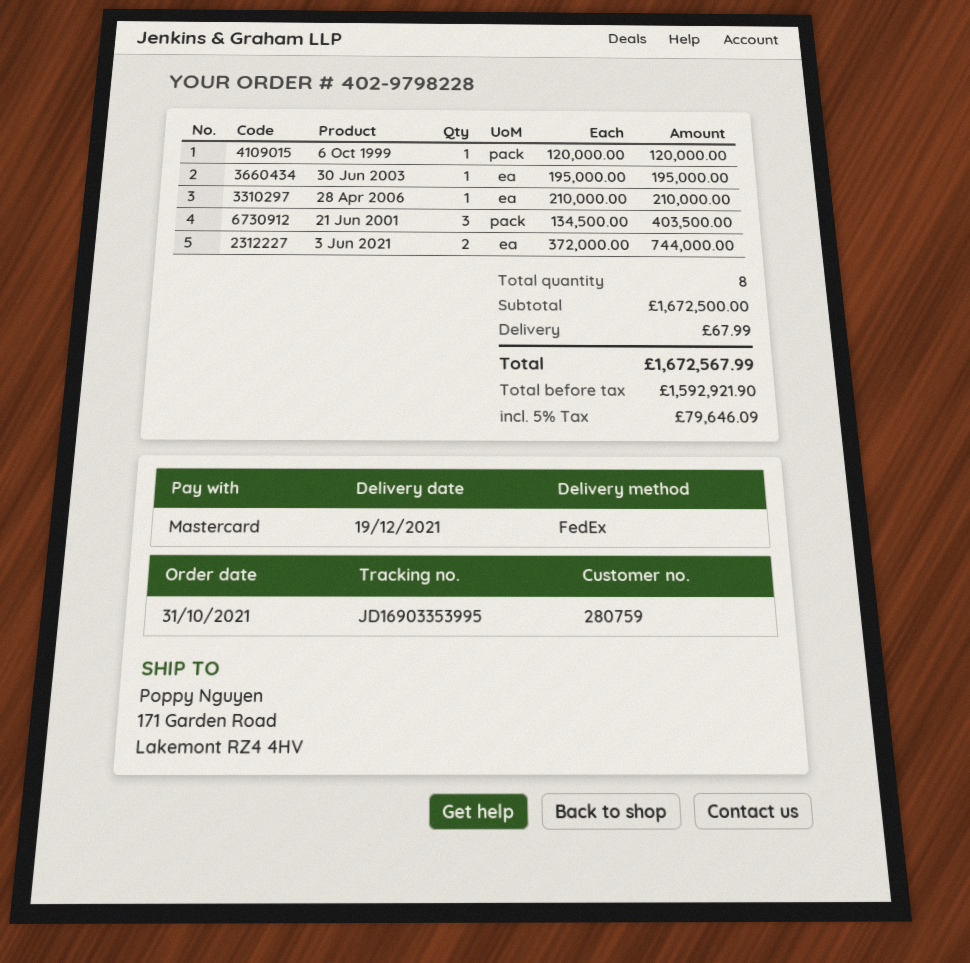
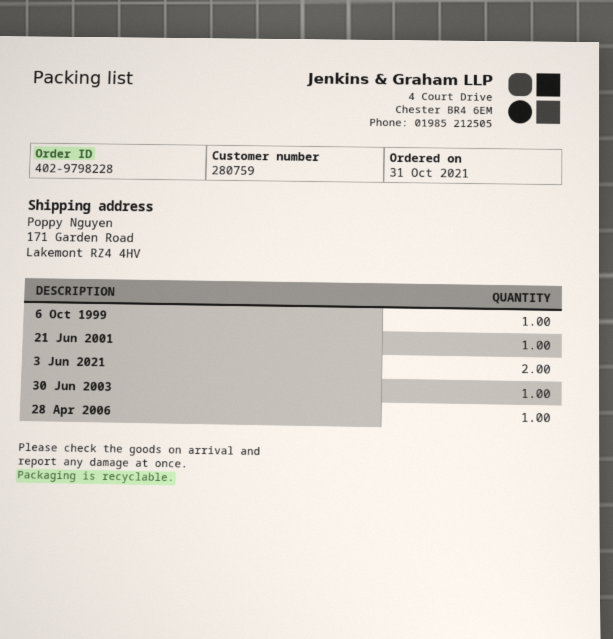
21 Jun 2001: 3 -> 1

